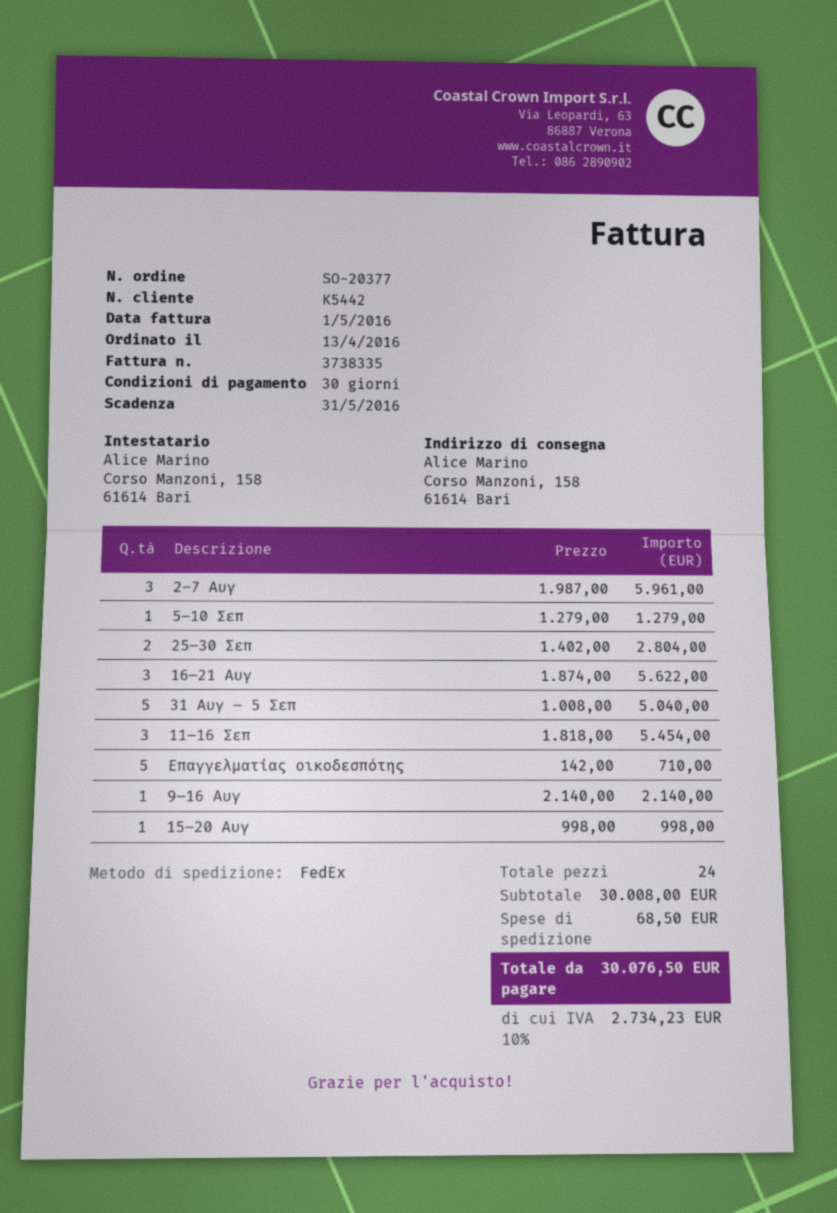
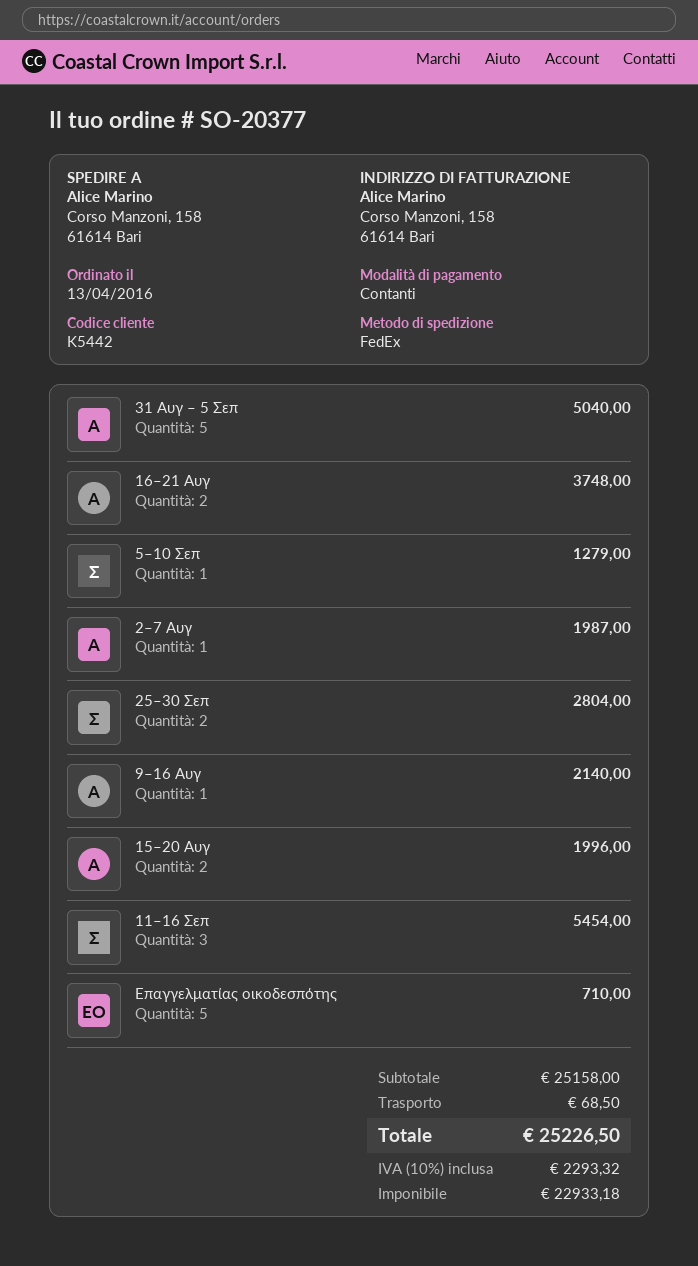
2–7 Αυγ: 3 for 5961.00 -> 1 for 1987.00
16–21 Αυγ: 3 for 5622.00 -> 2 for 3748.00
15–20 Αυγ: 1 for 998.00 -> 2 for 1996.00
subtotal: 30008.00 -> 25158.00
tax: 10% = 2734.23 -> 10% = 2293.32
total: 30076.50 -> 25226.50

